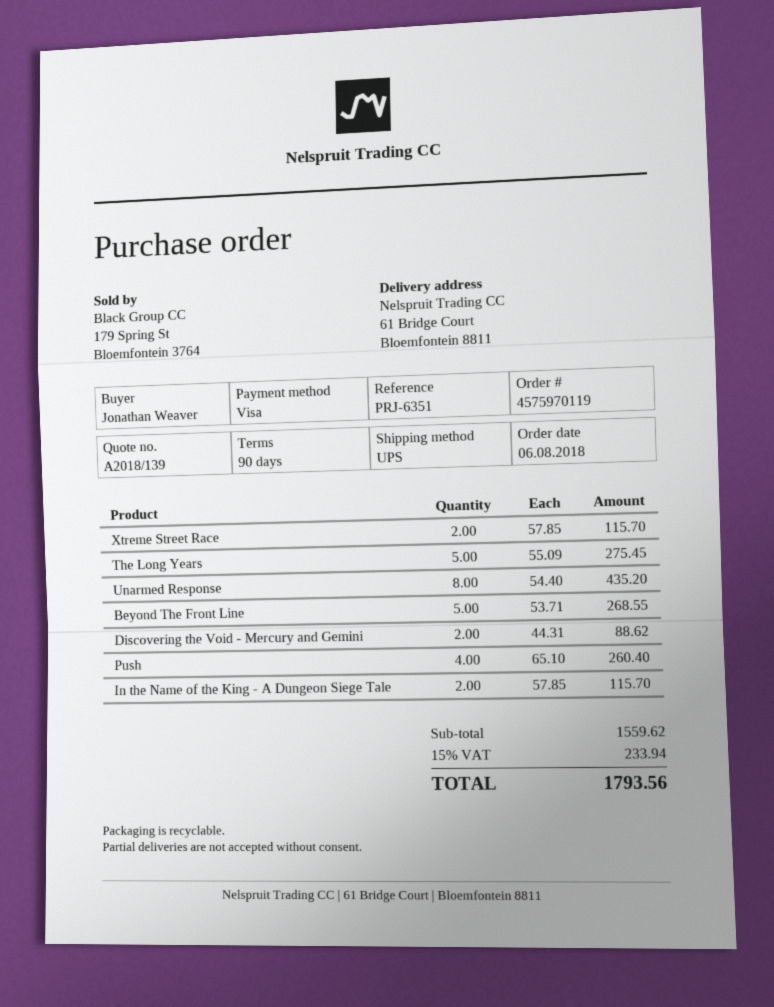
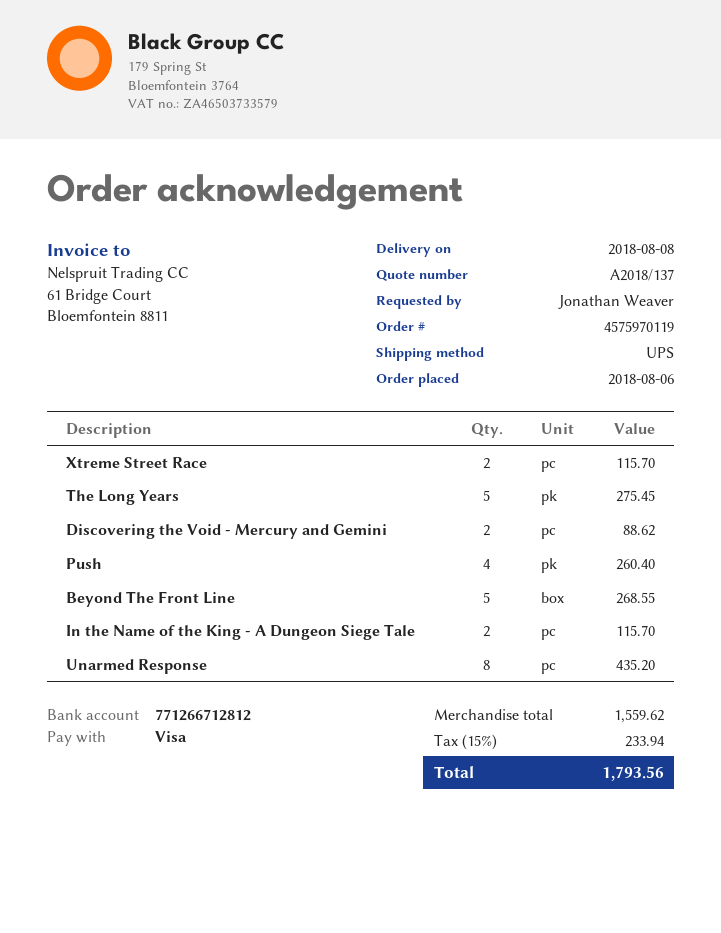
quote number: A2018/139 -> A2018/137

